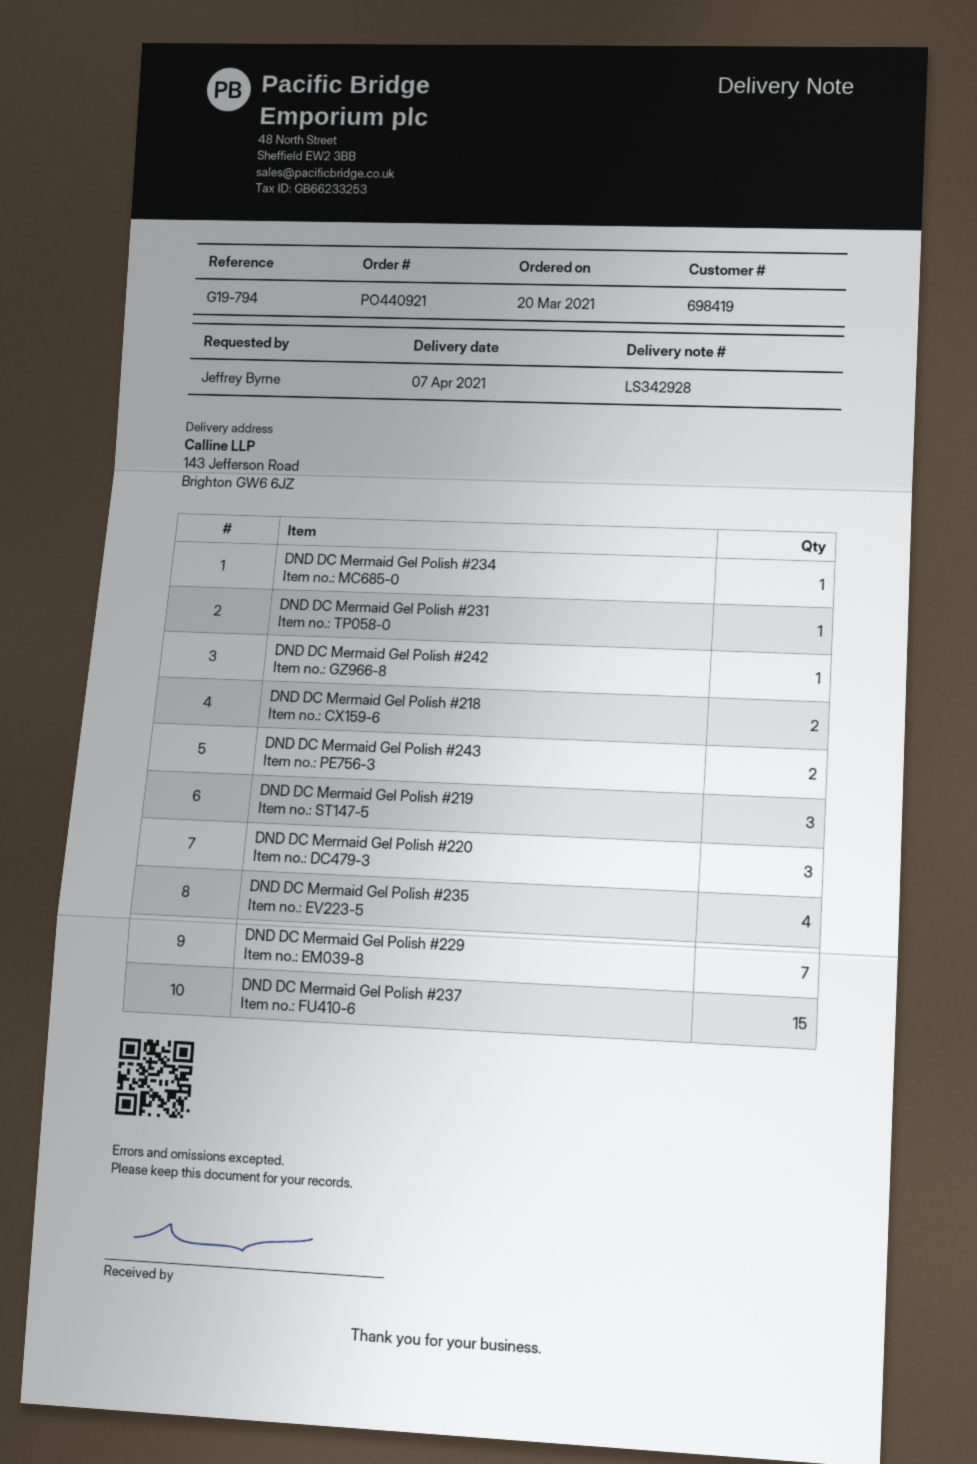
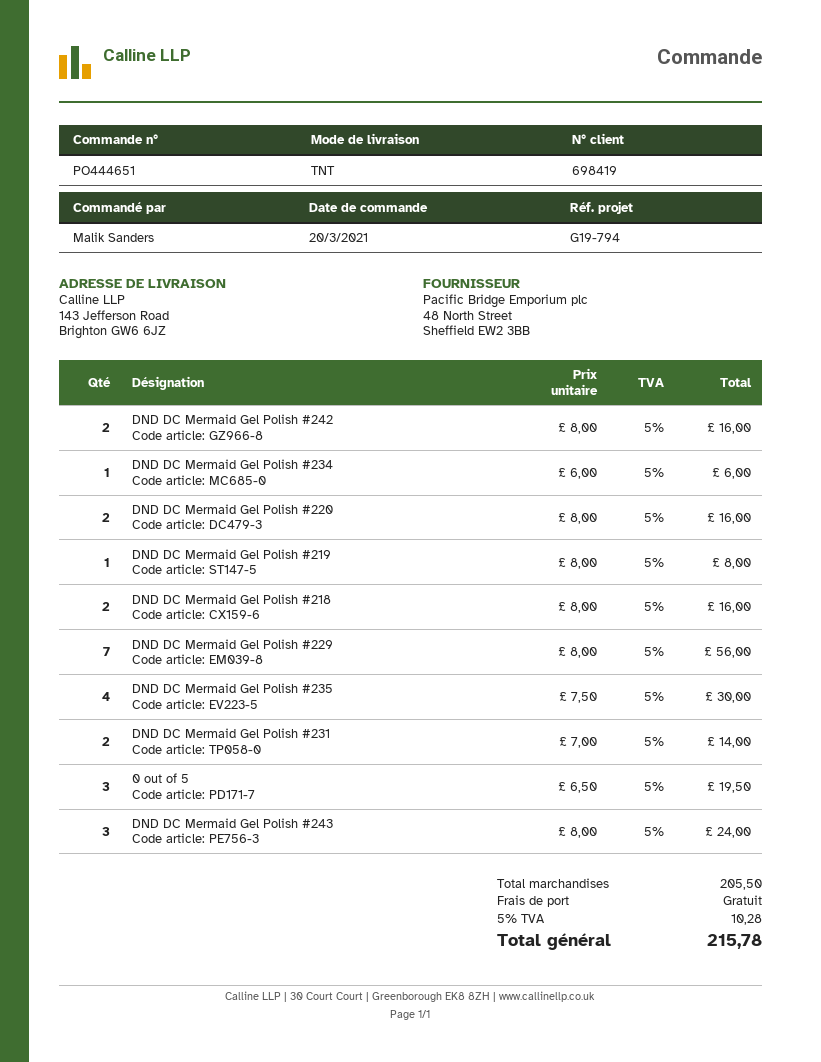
order number: PO440921 -> PO444651
ordered by: Jeffrey Byrne -> Malik Sanders
DND DC Mermaid Gel Polish #231: 1 -> 2
DND DC Mermaid Gel Polish #242: 1 -> 2
DND DC Mermaid Gel Polish #243: 2 -> 3
DND DC Mermaid Gel Polish #219: 3 -> 1
DND DC Mermaid Gel Polish #220: 3 -> 2
DND DC Mermaid Gel Polish #237: 15 -> none
0 out of 5: none -> 3

